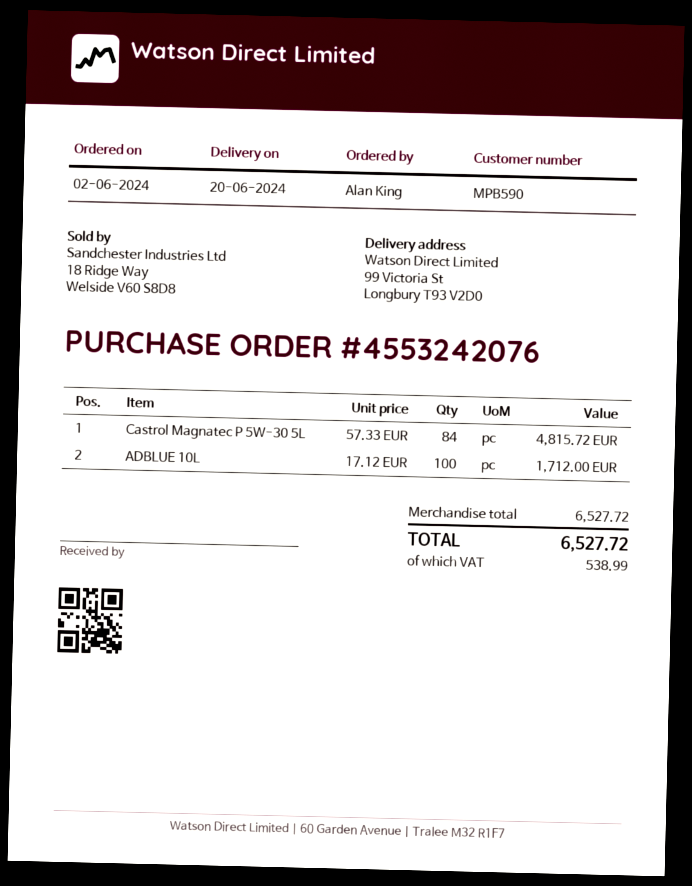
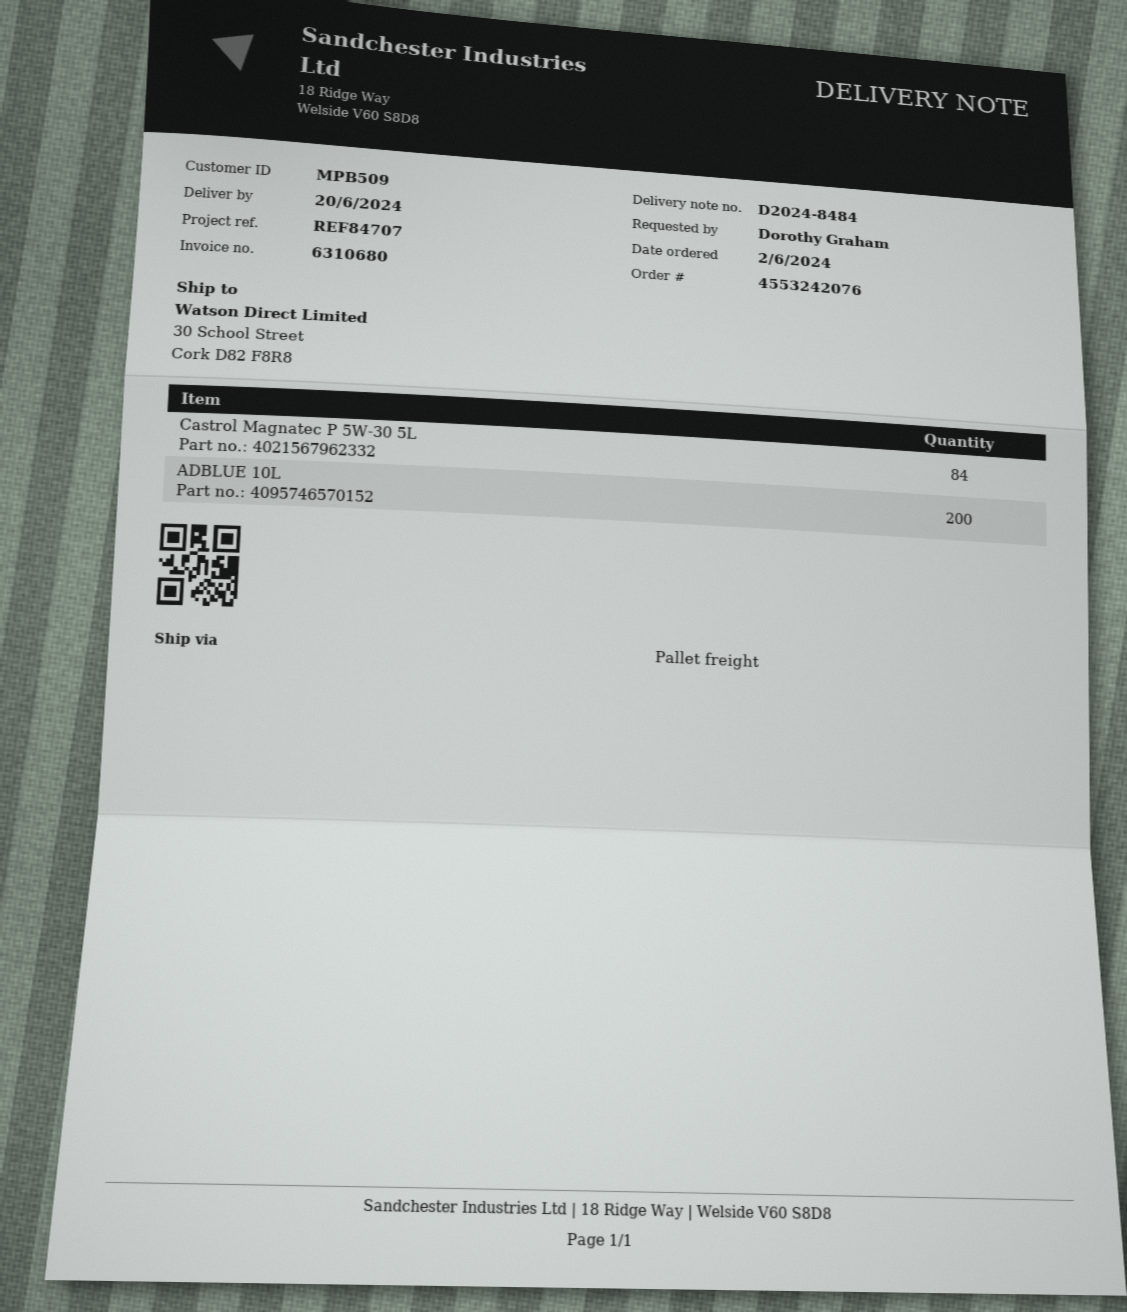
customer number: MPB590 -> MPB509
ordered by: Alan King -> Dorothy Graham
ship to: 99 Victoria St, Longbury T93 V2D0 -> 30 School Street, Cork D82 F8R8
ADBLUE 10L: 100 -> 200

